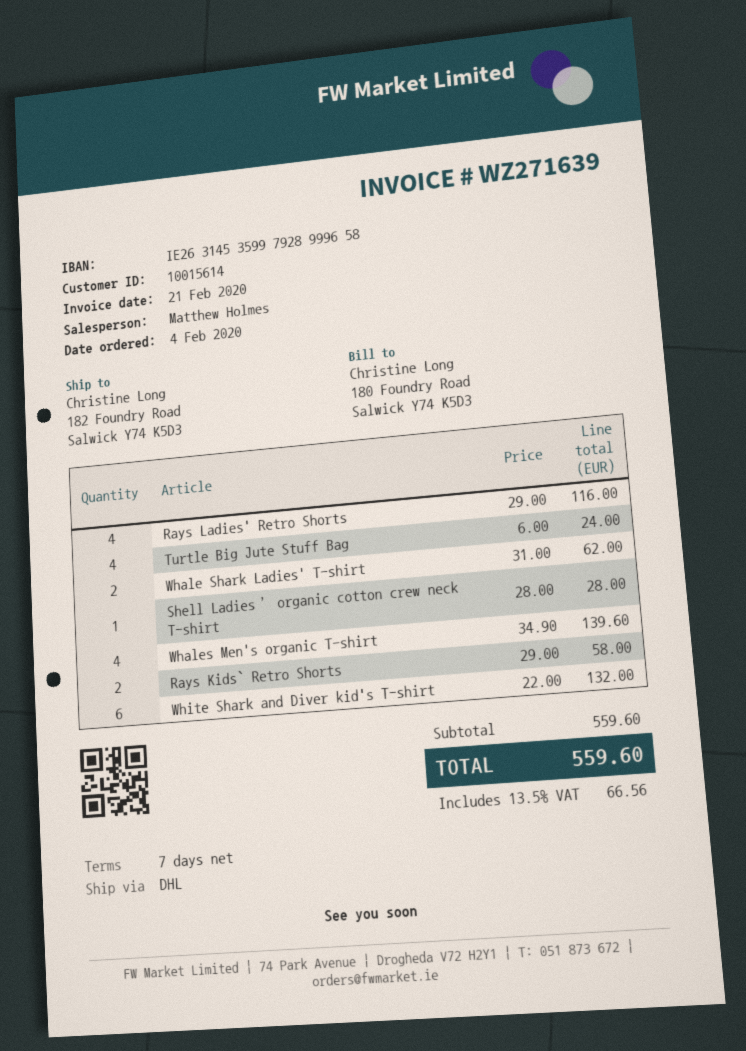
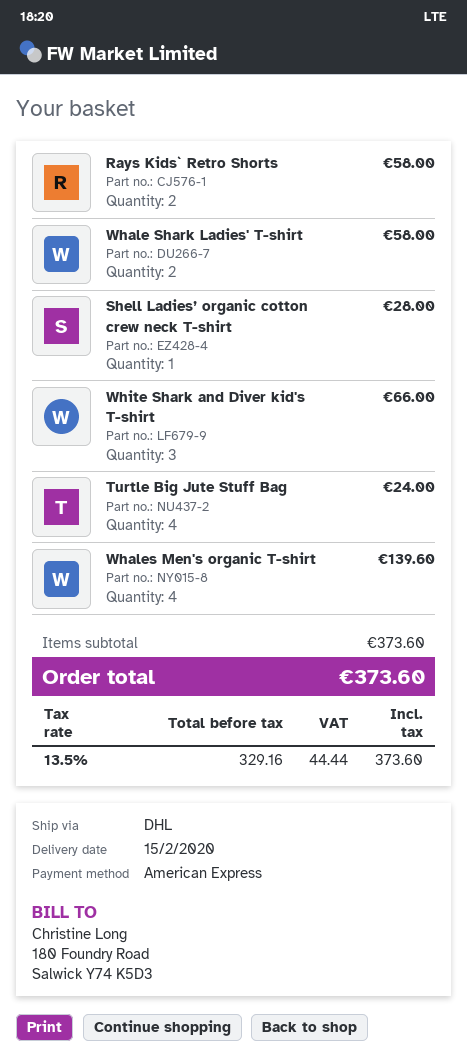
Rays Ladies' Retro Shorts: 4 for 116.00 -> none
Whale Shark Ladies' T-shirt: 2 for 62.00 -> 2 for 58.00
White Shark and Diver kid's T-shirt: 6 for 132.00 -> 3 for 66.00
subtotal: 559.60 -> 373.60
tax: 13.5% = 66.56 -> 13.5% = 44.44
total: 559.60 -> 373.60

